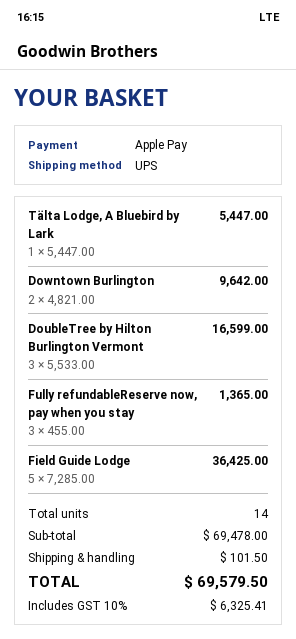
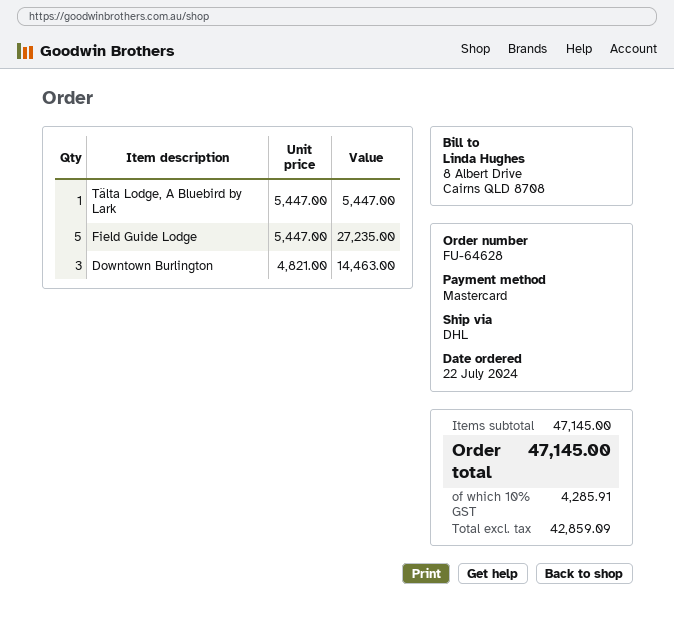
payment method: Apple Pay -> Mastercard
shipping method: UPS -> DHL
Downtown Burlington: 2 x 4821.00 = 9642.00 -> 3 x 4821.00 = 14463.00
DoubleTree by Hilton Burlington Vermont: 3 x 5533.00 = 16599.00 -> none
Fully refundableReserve now, pay when you stay: 3 x 455.00 = 1365.00 -> none
Field Guide Lodge: 5 x 7285.00 = 36425.00 -> 5 x 5447.00 = 27235.00
subtotal: 69478.00 -> 47145.00
shipping: 101.50 -> none
tax: 10% = 6325.41 -> 10% = 4285.91
total: 69579.50 -> 47145.00

